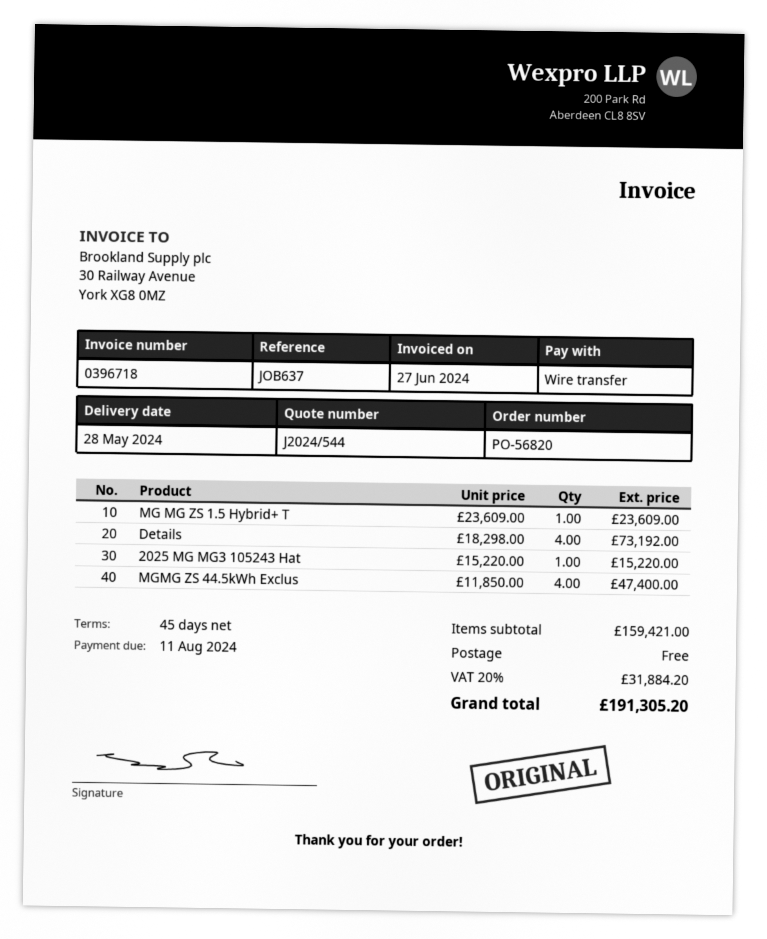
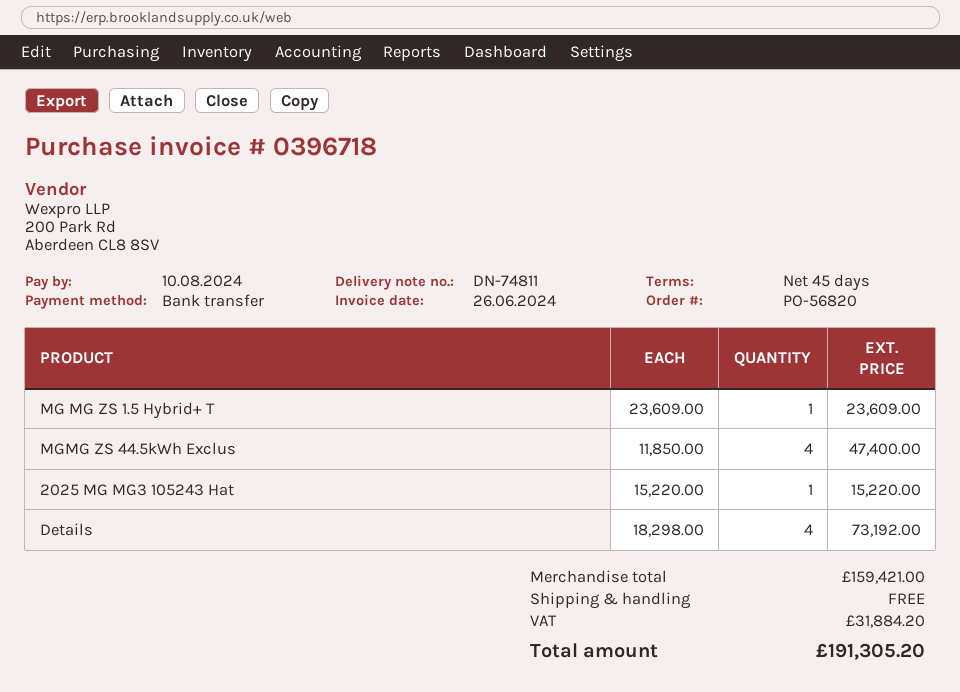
invoice date: 2024-06-27 -> 2024-06-26
due date: 2024-08-11 -> 2024-08-10

